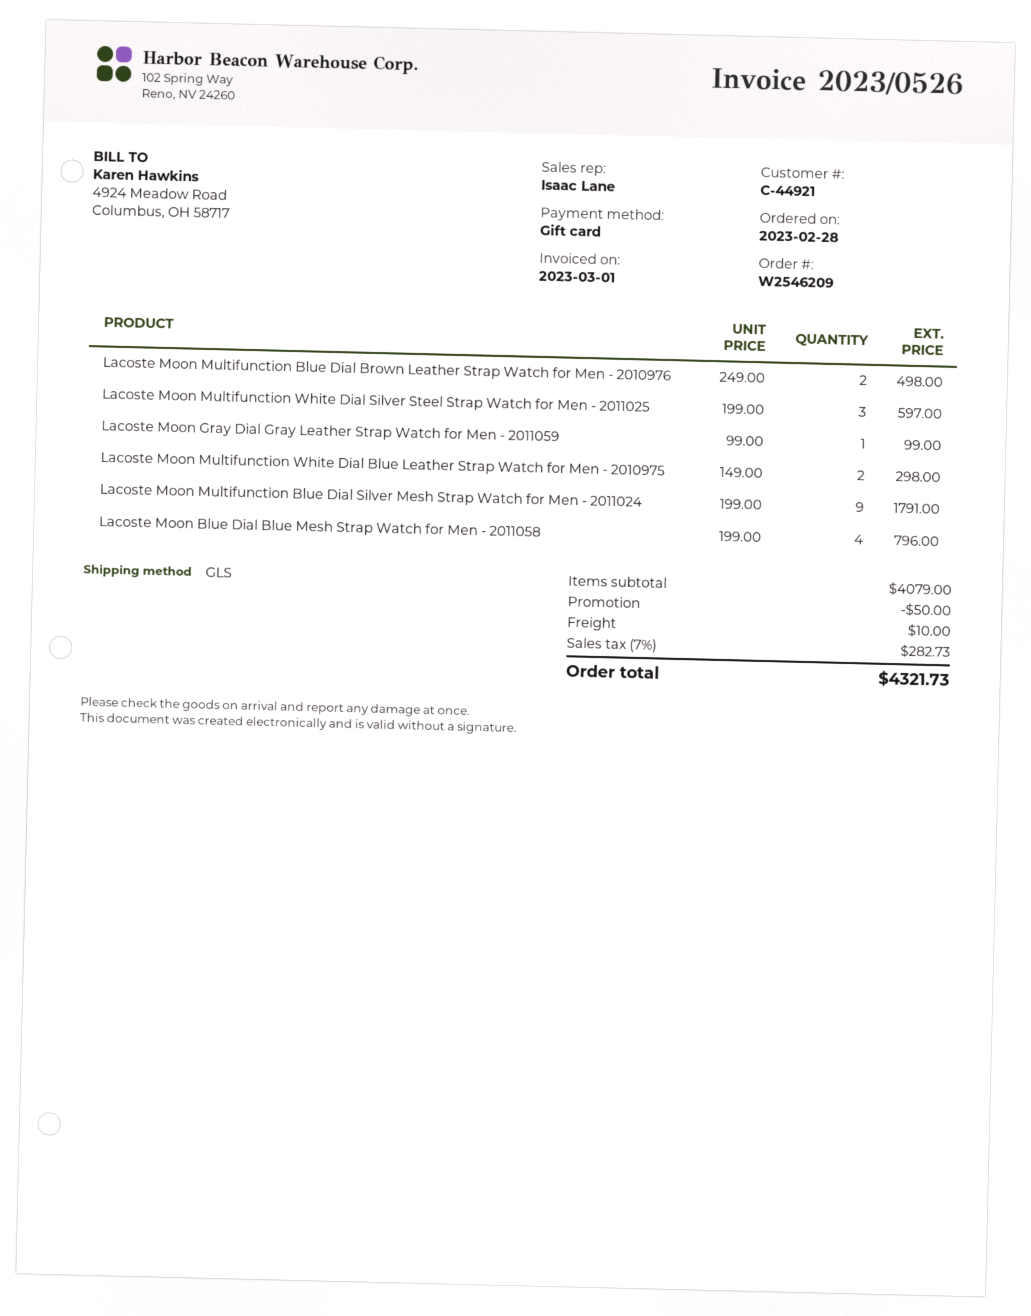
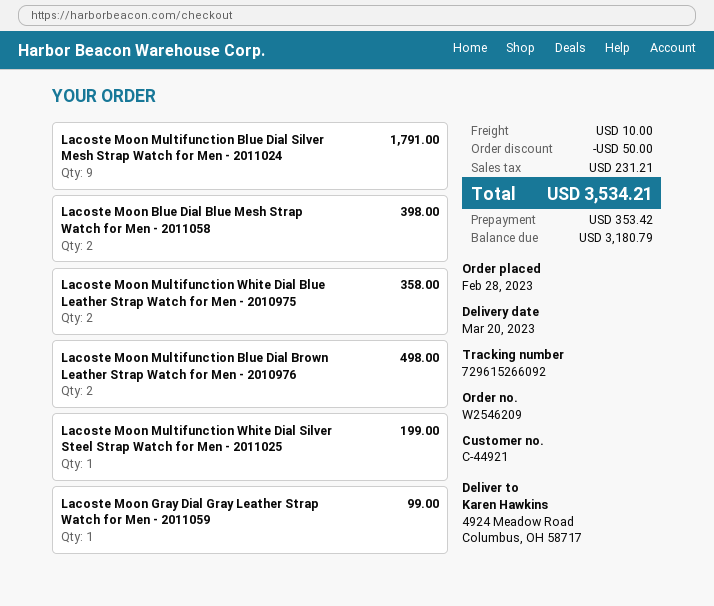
Lacoste Moon Multifunction White Dial Silver Steel Strap Watch for Men - 2011025: 3 for 597.00 -> 1 for 199.00
Lacoste Moon Multifunction White Dial Blue Leather Strap Watch for Men - 2010975: 2 for 298.00 -> 2 for 358.00
Lacoste Moon Blue Dial Blue Mesh Strap Watch for Men - 2011058: 4 for 796.00 -> 2 for 398.00
tax: 282.73 -> 231.21
total: 4321.73 -> 3534.21

